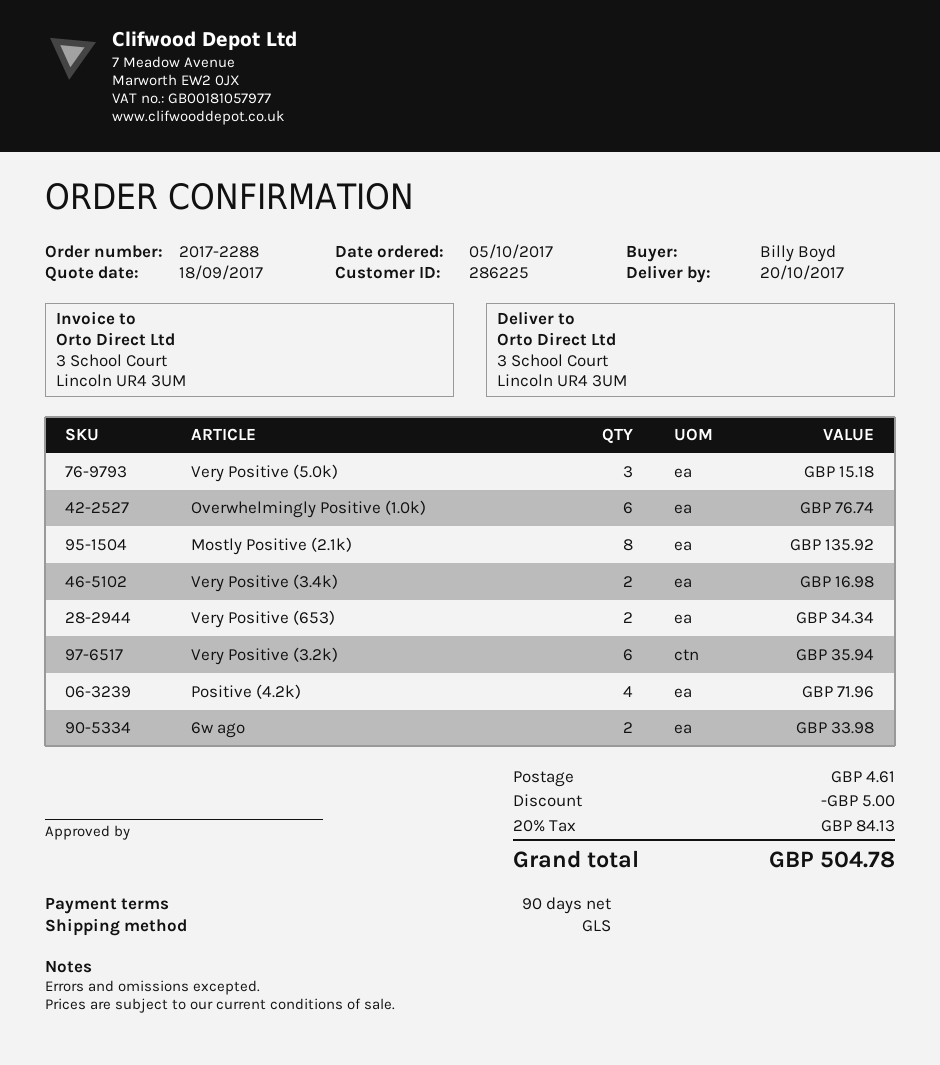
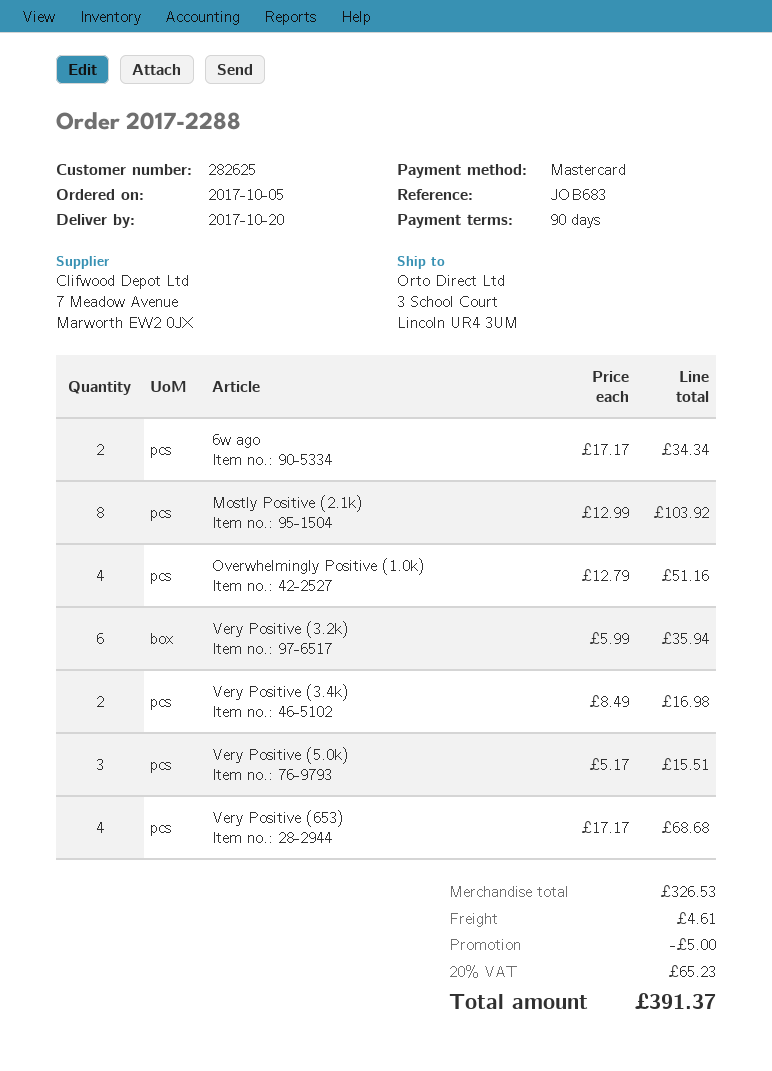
customer number: 286225 -> 282625
Very Positive (5.0k): 3 for 15.18 -> 3 for 15.51
Overwhelmingly Positive (1.0k): 6 for 76.74 -> 4 for 51.16
Mostly Positive (2.1k): 8 for 135.92 -> 8 for 103.92
Very Positive (653): 2 for 34.34 -> 4 for 68.68
Positive (4.2k): 4 for 71.96 -> none
6w ago: 2 for 33.98 -> 2 for 34.34
tax: 20% = 84.13 -> 20% = 65.23
total: 504.78 -> 391.37

